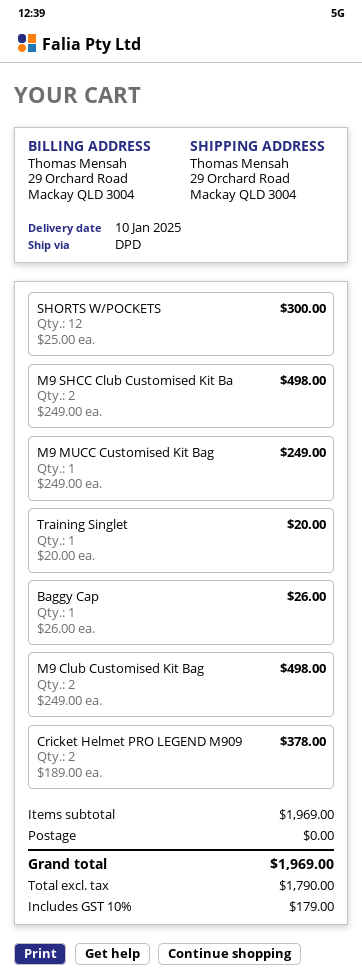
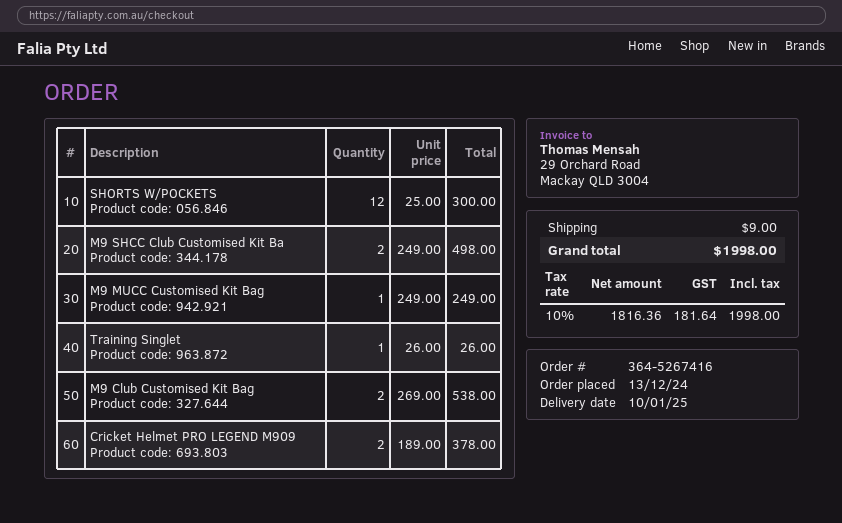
Training Singlet: 1 x 20.00 = 20.00 -> 1 x 26.00 = 26.00
Baggy Cap: 1 x 26.00 = 26.00 -> none
M9 Club Customised Kit Bag: 2 x 249.00 = 498.00 -> 2 x 269.00 = 538.00
shipping: 0.00 -> 9.00
net: 1790.00 -> 1816.36
tax: 10% = 179.00 -> 10% = 181.64
total: 1969.00 -> 1998.00

